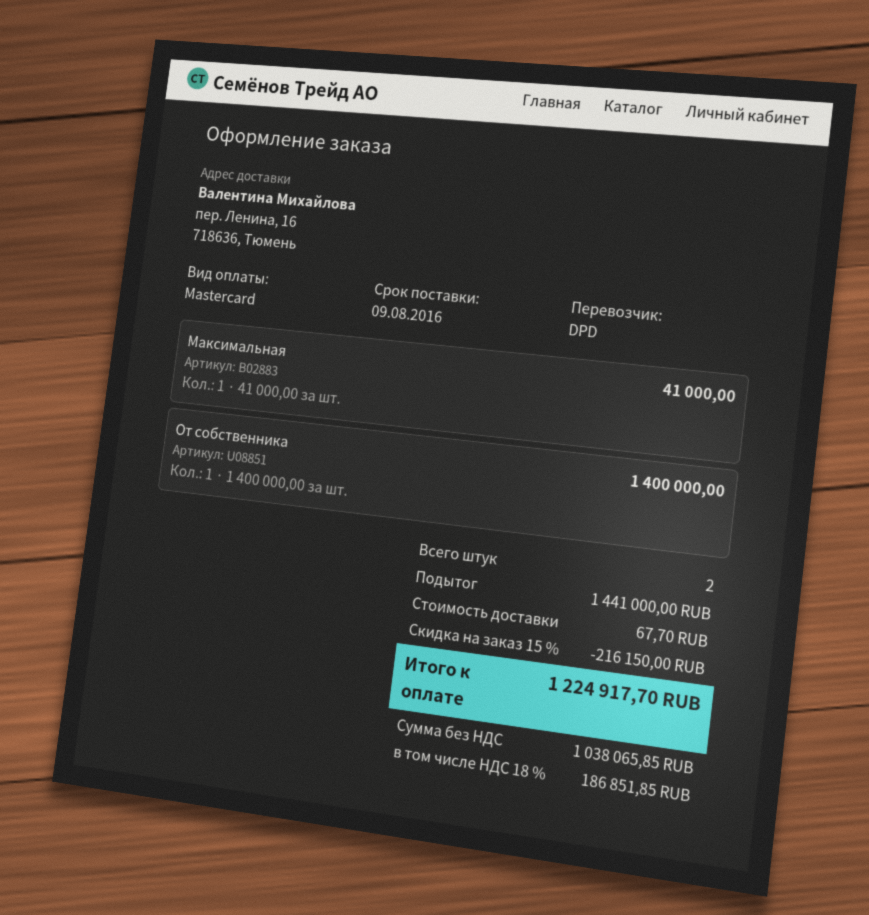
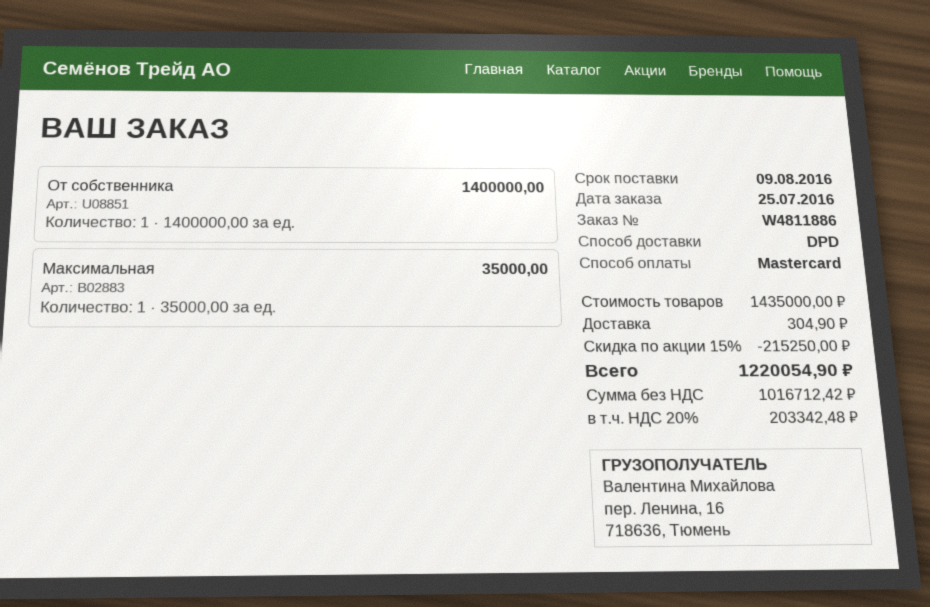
Максимальная: 1 x 41000.00 = 41000.00 -> 1 x 35000.00 = 35000.00
subtotal: 1441000.00 -> 1435000.00
discount: 15% = 216150.00 -> 15% = 215250.00
shipping: 67.70 -> 304.90
net: 1038065.85 -> 1016712.42
tax: 18% = 186851.85 -> 20% = 203342.48
total: 1224917.70 -> 1220054.90

